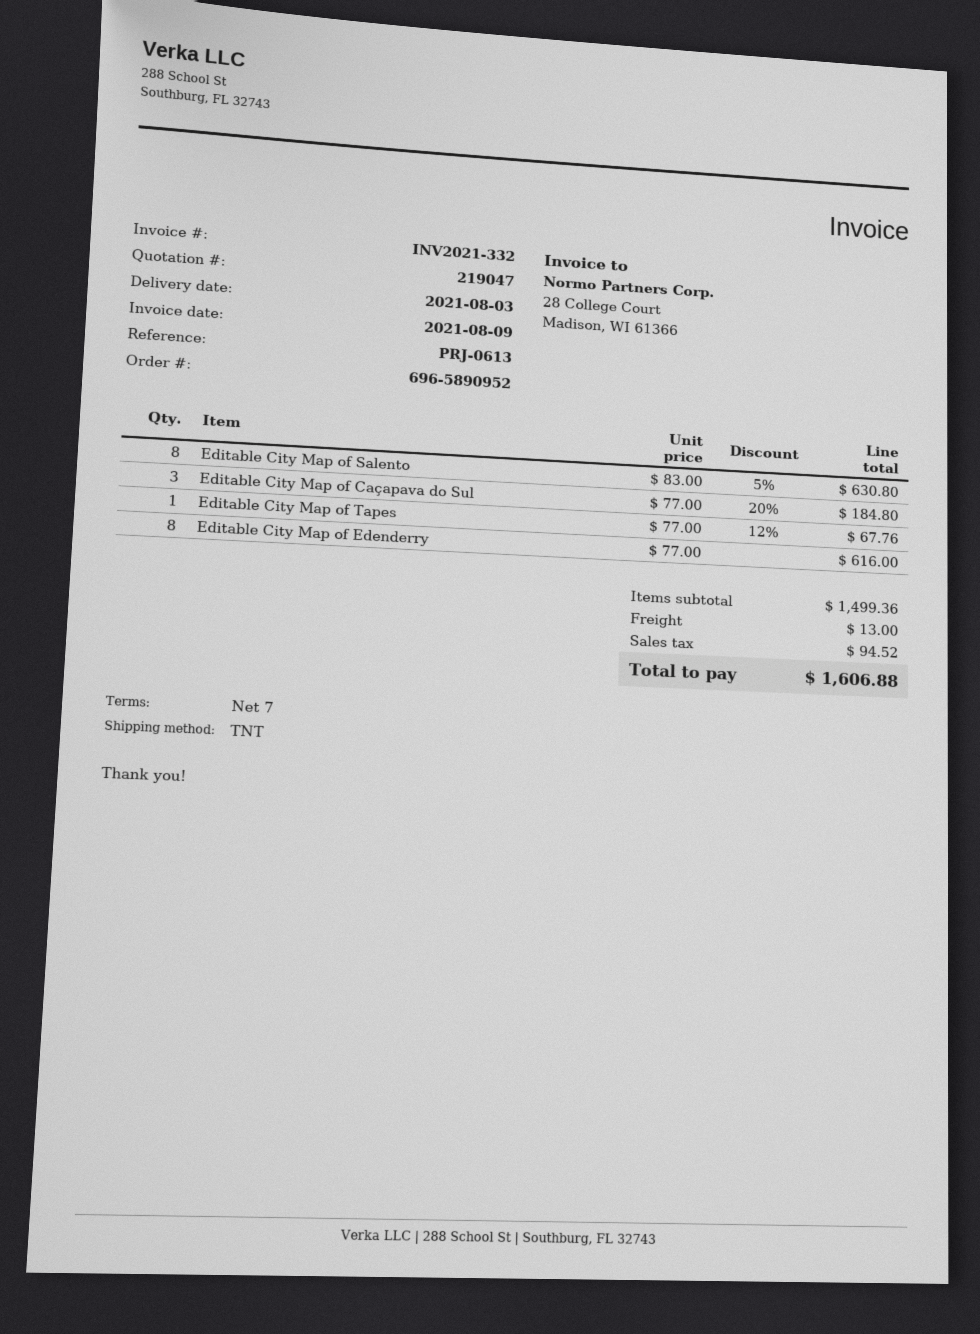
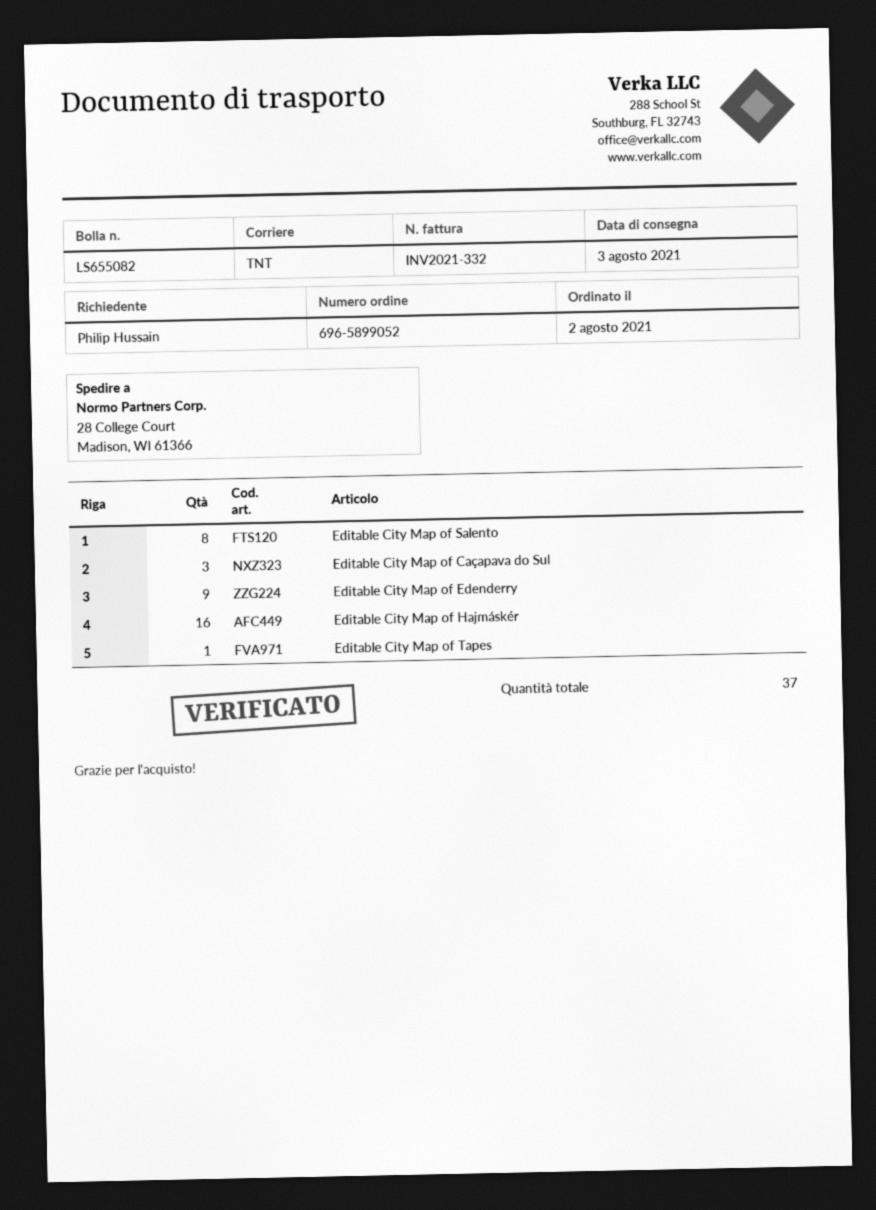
order number: 696-5890952 -> 696-5899052
Editable City Map of Edenderry: 8 -> 9
Editable City Map of Hajmáskér: none -> 16

